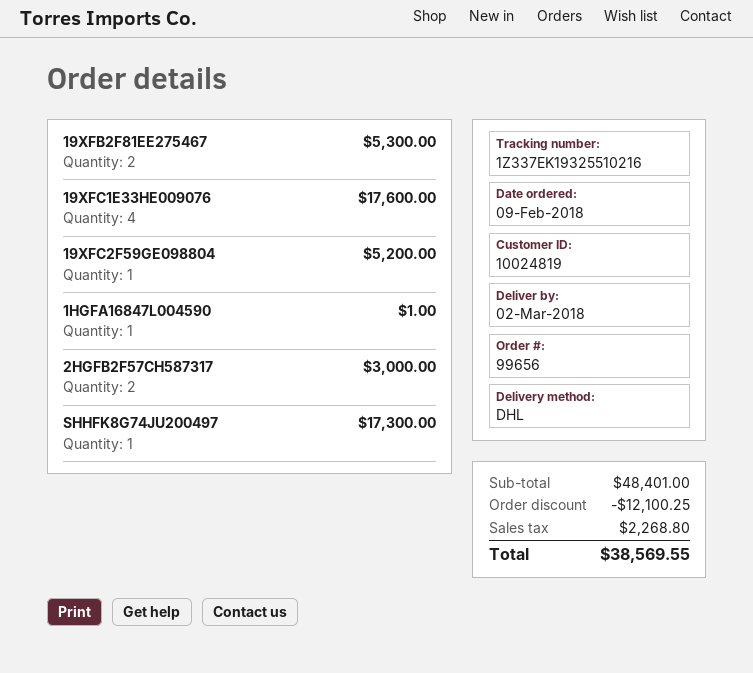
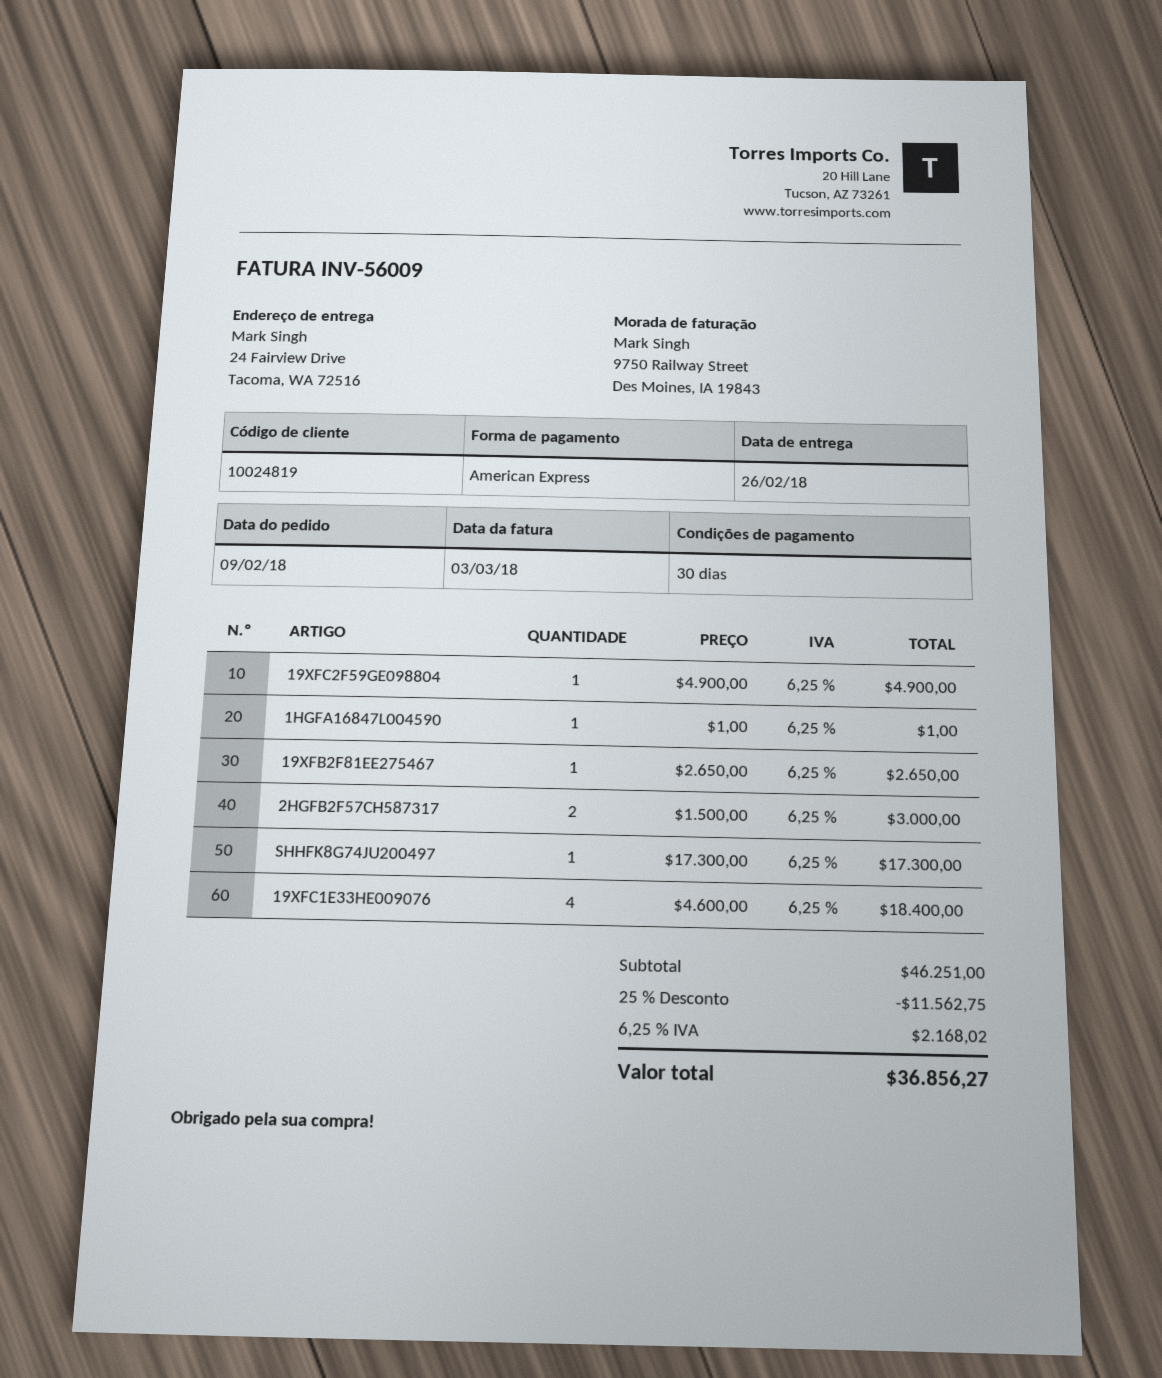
delivery date: 2018-03-02 -> 2018-02-26
19XFB2F81EE275467: 2 for 5300.00 -> 1 for 2650.00
19XFC1E33HE009076: 4 for 17600.00 -> 4 for 18400.00
19XFC2F59GE098804: 1 for 5200.00 -> 1 for 4900.00
subtotal: 48401.00 -> 46251.00
discount: 12100.25 -> 11562.75
tax: 2268.80 -> 2168.02
total: 38569.55 -> 36856.27

